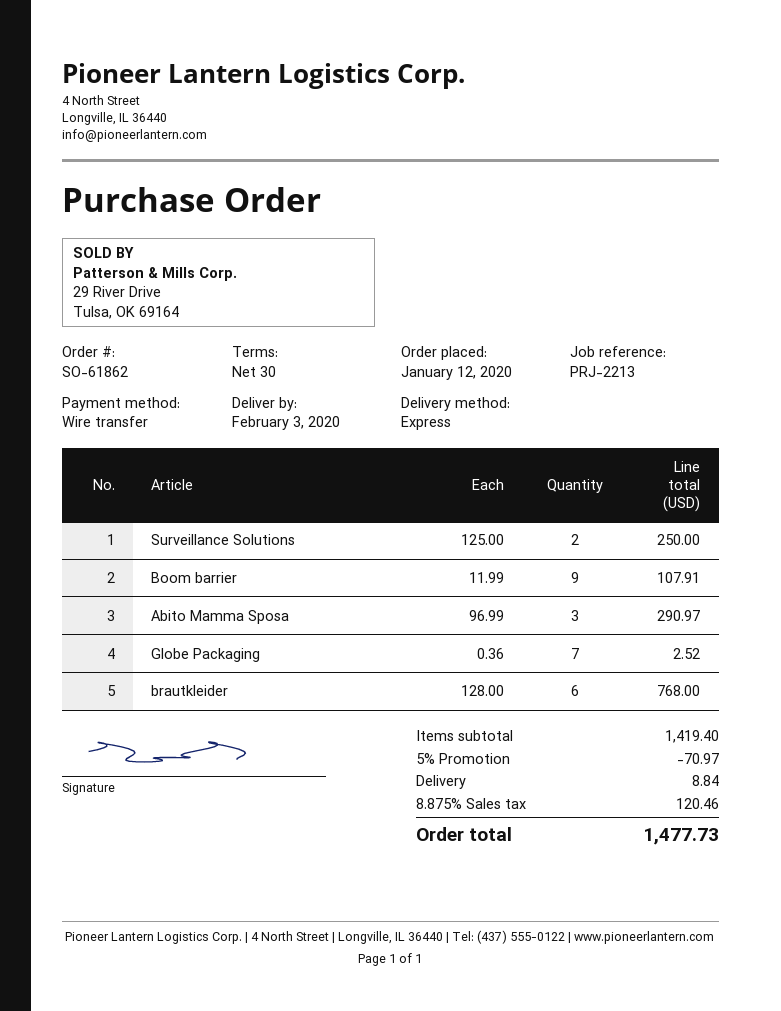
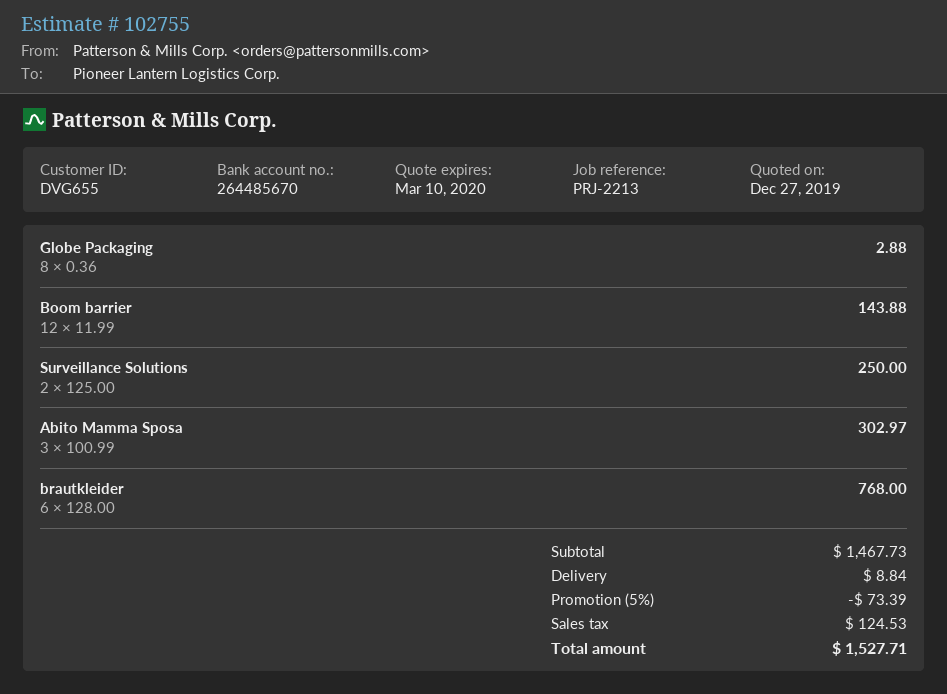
Boom barrier: 9 x 11.99 = 107.91 -> 12 x 11.99 = 143.88
Abito Mamma Sposa: 3 x 96.99 = 290.97 -> 3 x 100.99 = 302.97
Globe Packaging: 7 x 0.36 = 2.52 -> 8 x 0.36 = 2.88
subtotal: 1419.40 -> 1467.73
discount: 5% = 70.97 -> 5% = 73.39
tax: 120.46 -> 124.53
total: 1477.73 -> 1527.71

